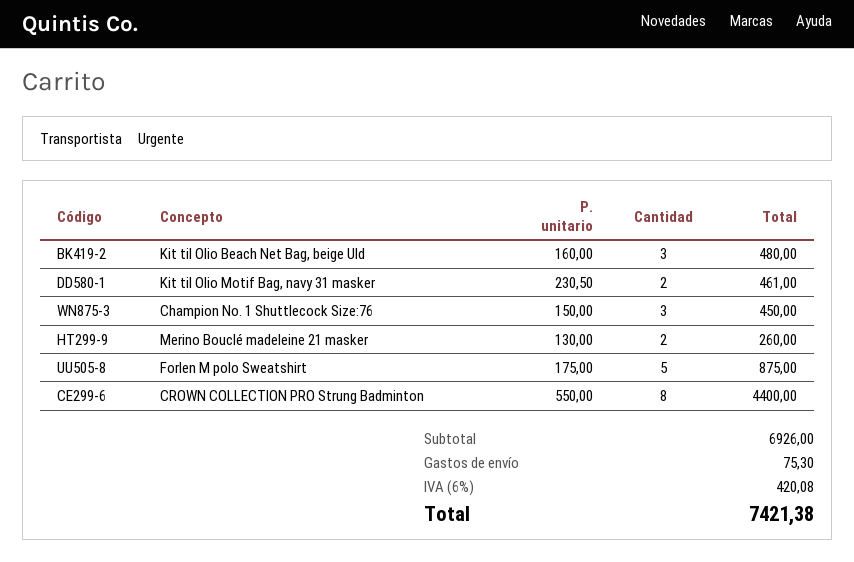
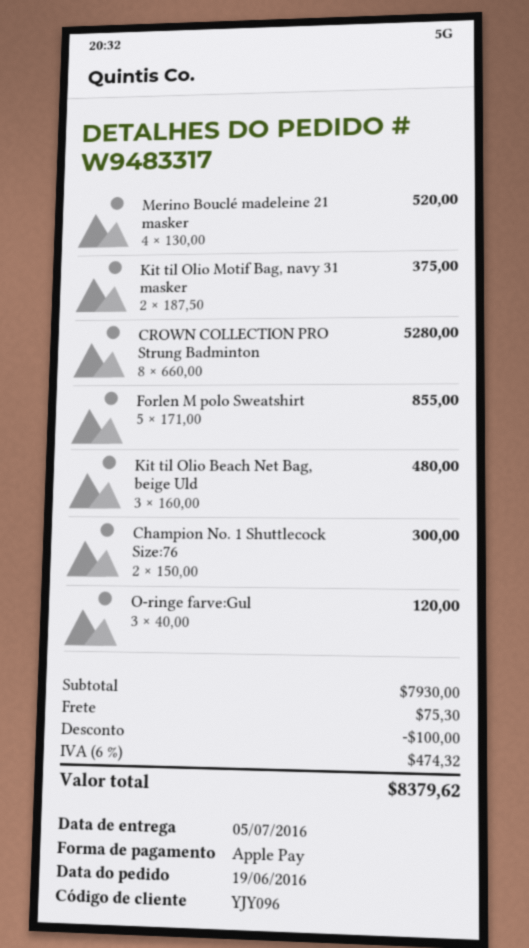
Kit til Olio Motif Bag, navy 31 masker: 2 x 230.50 = 461.00 -> 2 x 187.50 = 375.00
Champion No. 1 Shuttlecock Size:76: 3 x 150.00 = 450.00 -> 2 x 150.00 = 300.00
Merino Bouclé madeleine 21 masker: 2 x 130.00 = 260.00 -> 4 x 130.00 = 520.00
Forlen M polo Sweatshirt: 5 x 175.00 = 875.00 -> 5 x 171.00 = 855.00
CROWN COLLECTION PRO Strung Badminton: 8 x 550.00 = 4400.00 -> 8 x 660.00 = 5280.00
O-ringe farve:Gul: none -> 3 x 40.00 = 120.00
subtotal: 6926.00 -> 7930.00
discount: none -> 100.00
tax: 6% = 420.08 -> 6% = 474.32
total: 7421.38 -> 8379.62

